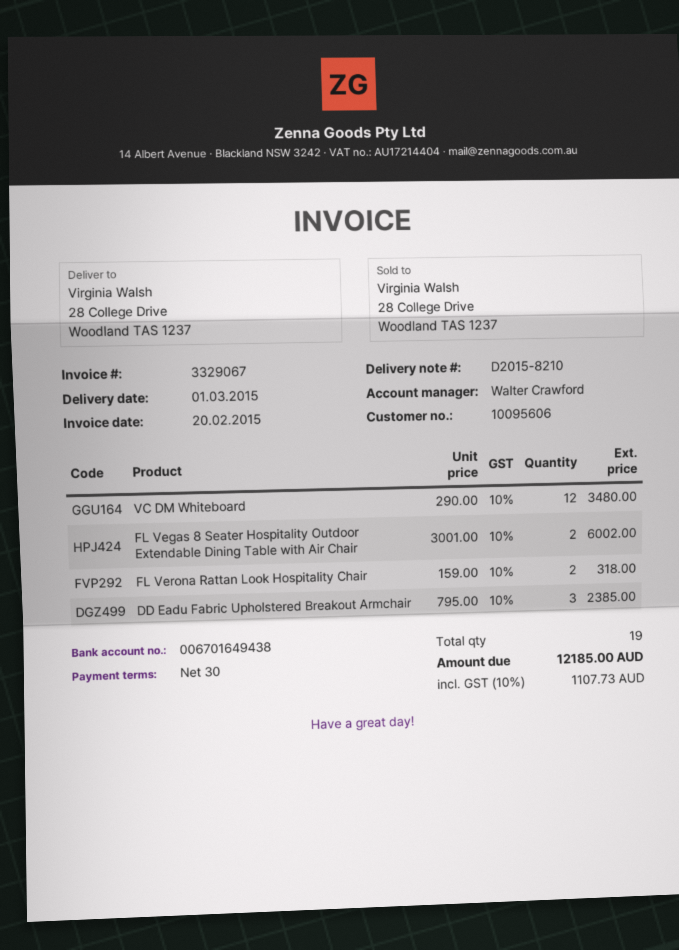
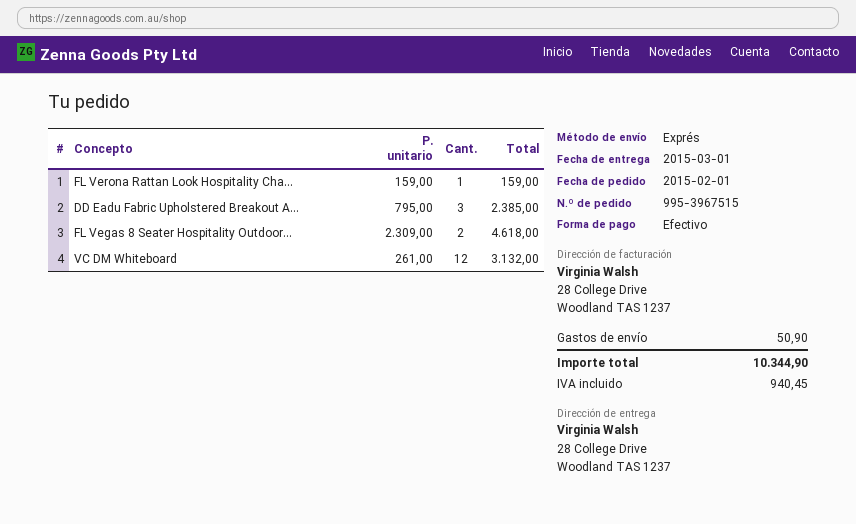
VC DM Whiteboard: 12 x 290.00 = 3480.00 -> 12 x 261.00 = 3132.00
FL Vegas 8 Seater Hospitality Outdoor Extendable Dining Table with Air Chair: 2 x 3001.00 = 6002.00 -> 2 x 2309.00 = 4618.00
FL Verona Rattan Look Hospitality Chair: 2 x 159.00 = 318.00 -> 1 x 159.00 = 159.00
shipping: none -> 50.90
tax: 1107.73 -> 940.45
total: 12185.00 -> 10344.90

